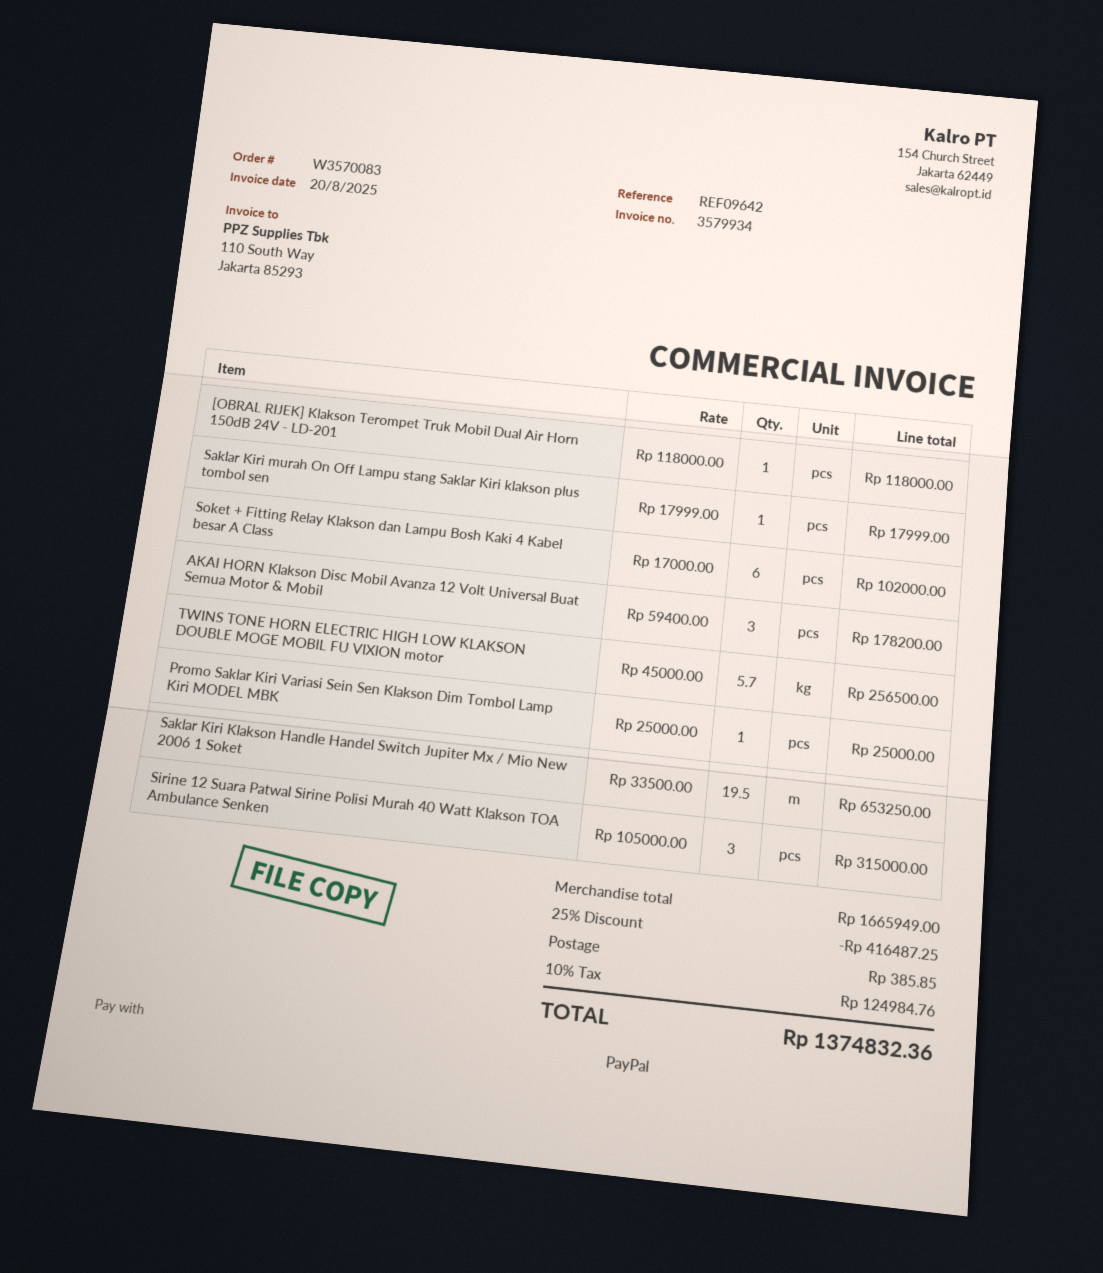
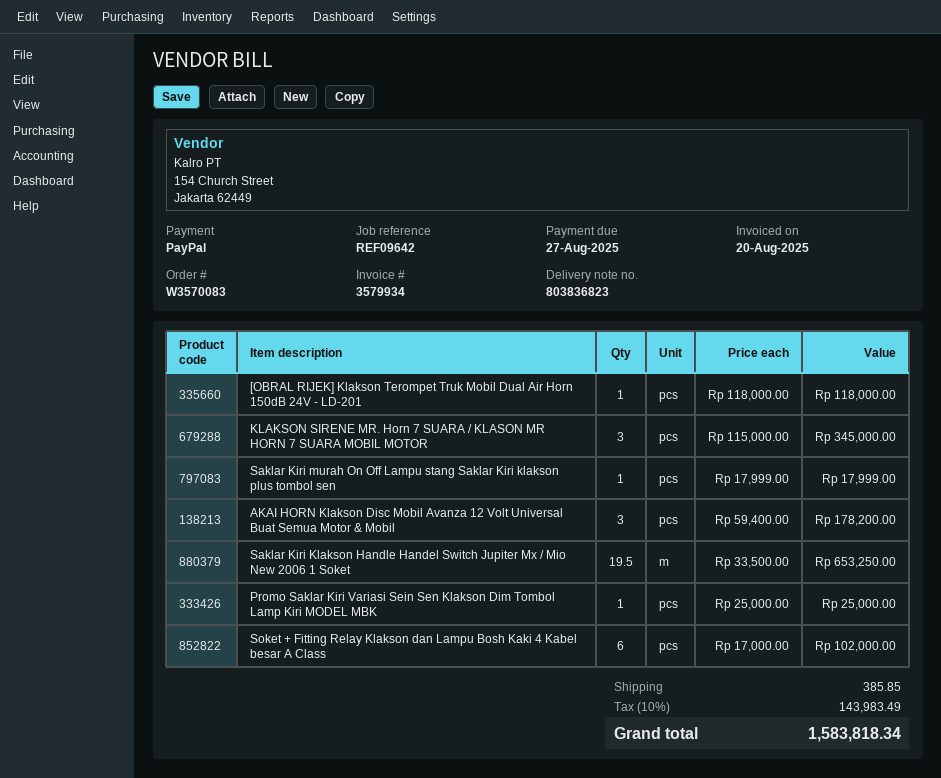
TWINS TONE HORN ELECTRIC HIGH LOW KLAKSON DOUBLE MOGE MOBIL FU VIXION motor: 5.7 x 45000.00 = 256500.00 -> none
Sirine 12 Suara Patwal Sirine Polisi Murah 40 Watt Klakson TOA Ambulance Senken: 3 x 105000.00 = 315000.00 -> none
KLAKSON SIRENE MR. Horn 7 SUARA / KLASON MR HORN 7 SUARA MOBIL MOTOR: none -> 3 x 115000.00 = 345000.00
discount: 25% = 416487.25 -> none
tax: 10% = 124984.76 -> 10% = 143983.49
total: 1374832.36 -> 1583818.34

